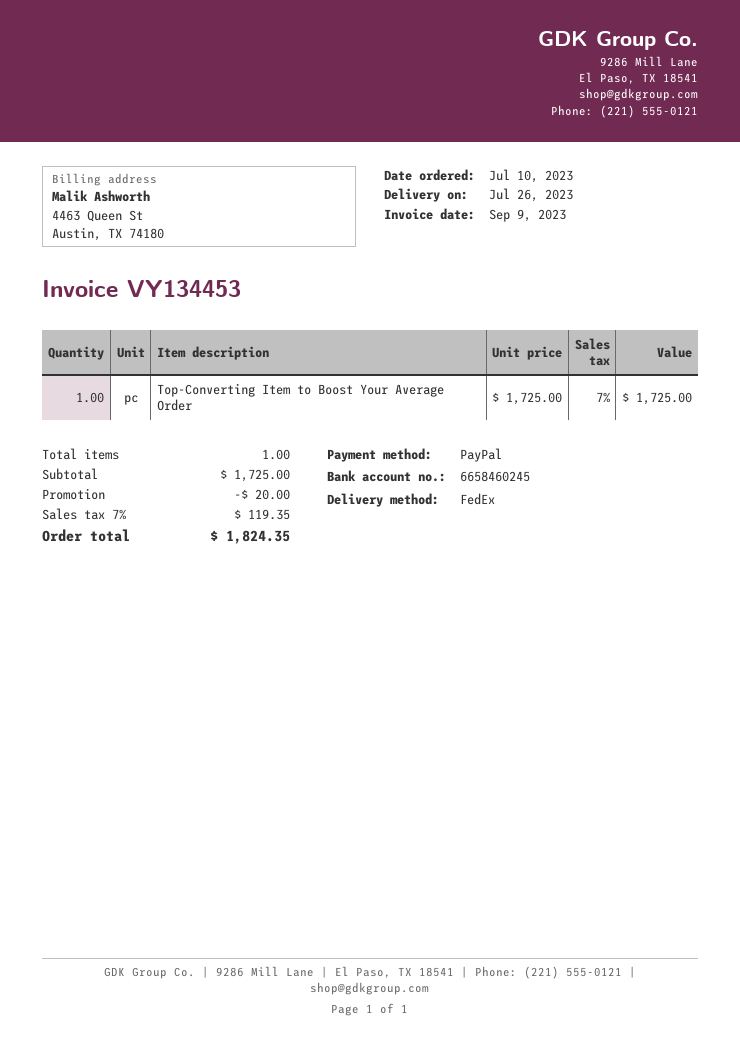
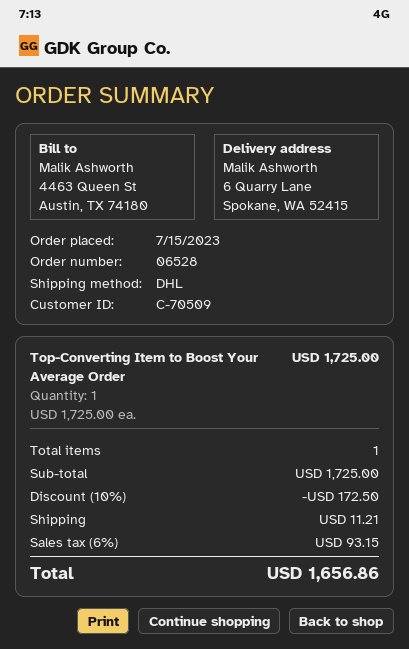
order date: 2023-07-10 -> 2023-07-15
shipping method: FedEx -> DHL
discount: 20.00 -> 172.50
shipping: none -> 11.21
tax: 7% = 119.35 -> 6% = 93.15
total: 1824.35 -> 1656.86

